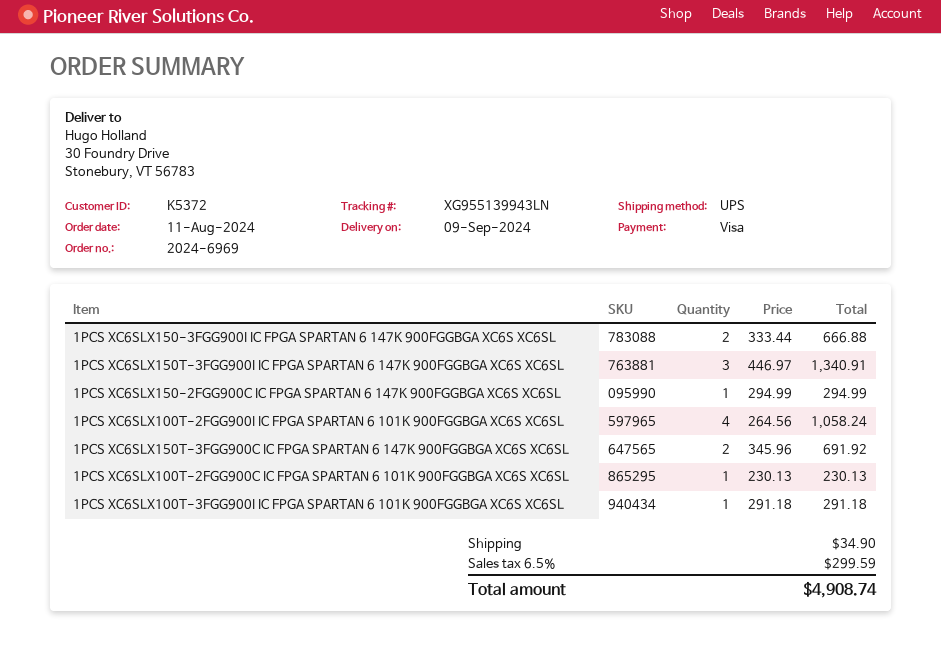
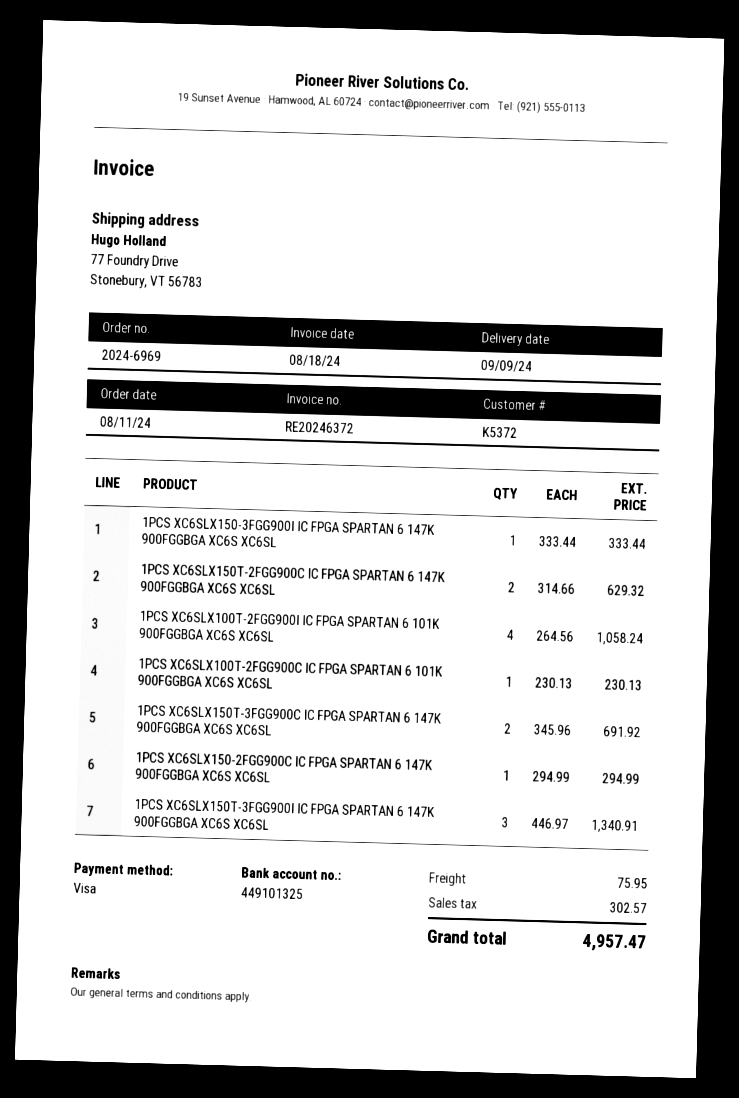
ship to: 30 Foundry Drive, Stonebury, VT 56783 -> 77 Foundry Drive, Stonebury, VT 56783
1PCS XC6SLX150-3FGG900I IC FPGA SPARTAN 6 147K 900FGGBGA XC6S XC6SL: 2 x 333.44 = 666.88 -> 1 x 333.44 = 333.44
1PCS XC6SLX100T-3FGG900I IC FPGA SPARTAN 6 101K 900FGGBGA XC6S XC6SL: 1 x 291.18 = 291.18 -> none
1PCS XC6SLX150T-2FGG900C IC FPGA SPARTAN 6 147K 900FGGBGA XC6S XC6SL: none -> 2 x 314.66 = 629.32
shipping: 34.90 -> 75.95
tax: 299.59 -> 302.57
total: 4908.74 -> 4957.47

